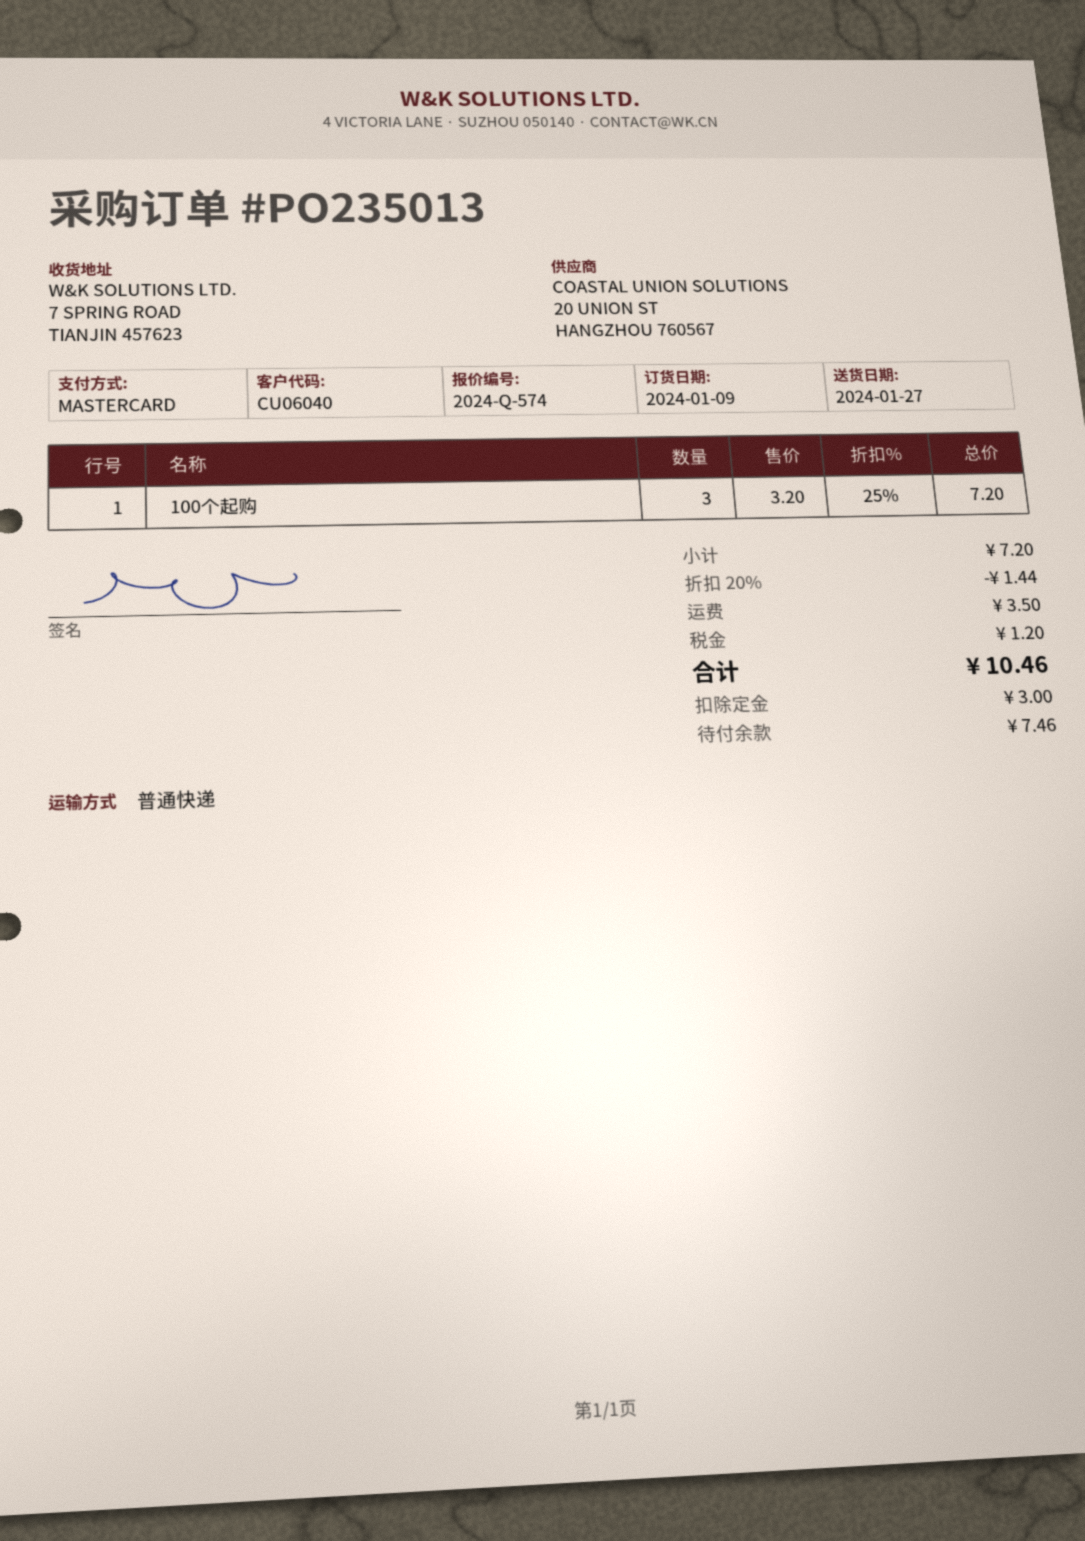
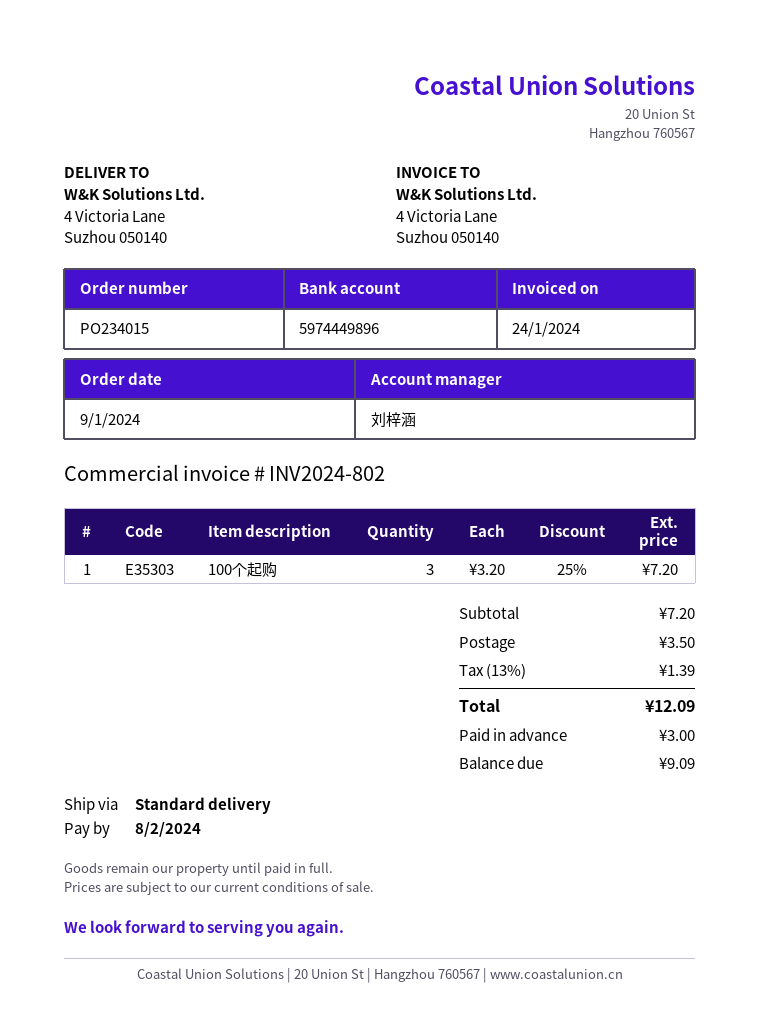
order number: PO235013 -> PO234015
ship to: 7 SPRING ROAD, TIANJIN 457623 -> 4 Victoria Lane, Suzhou 050140
discount: 20% = 1.44 -> none
tax: 1.20 -> 1.39
total: 10.46 -> 12.09
balance: 7.46 -> 9.09

